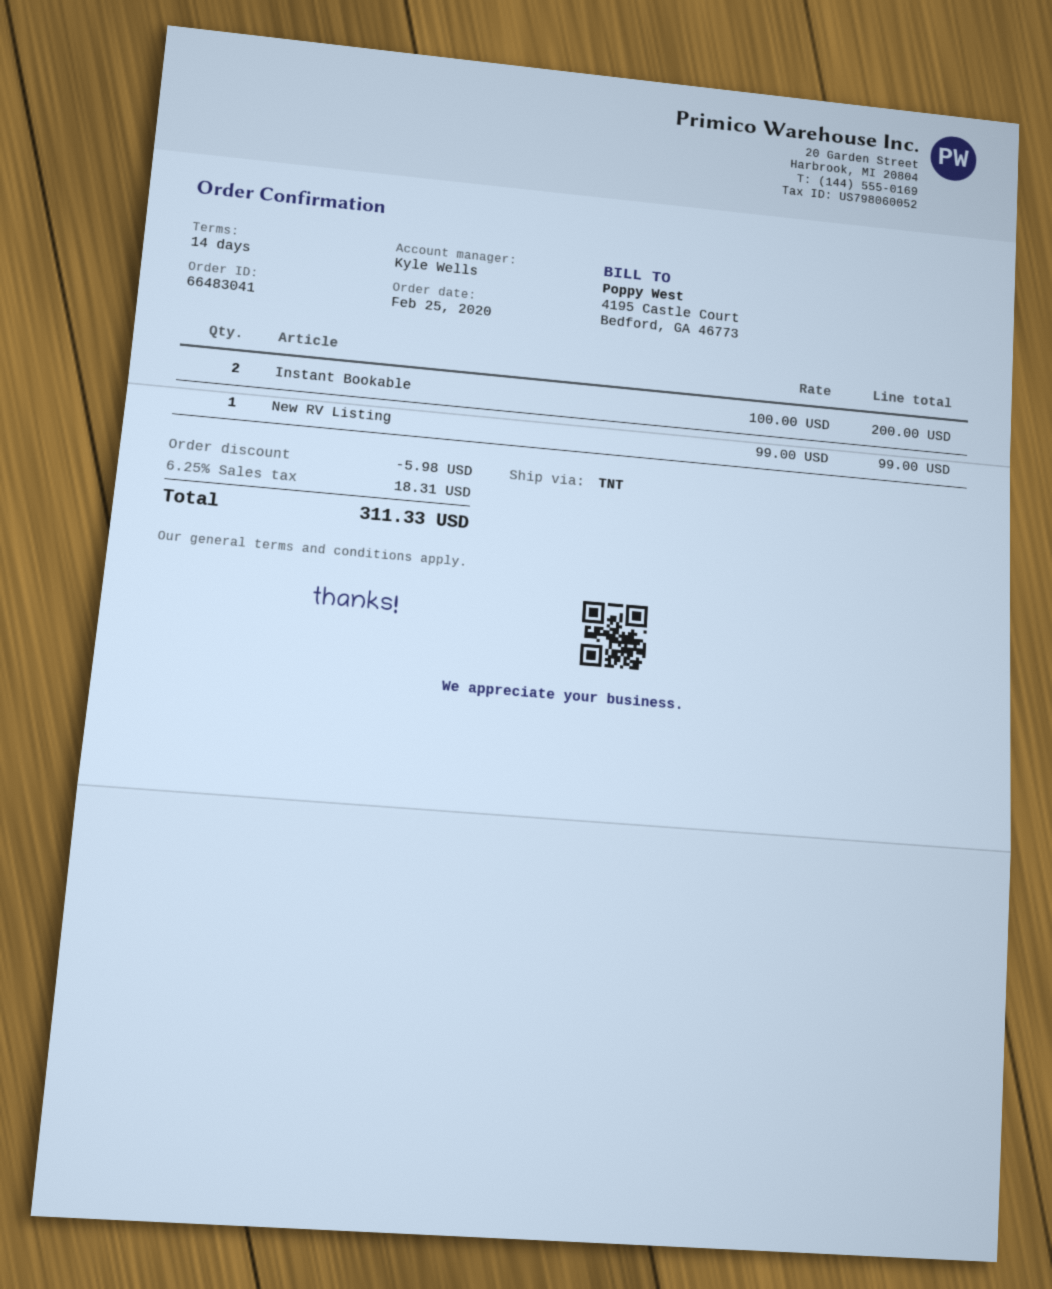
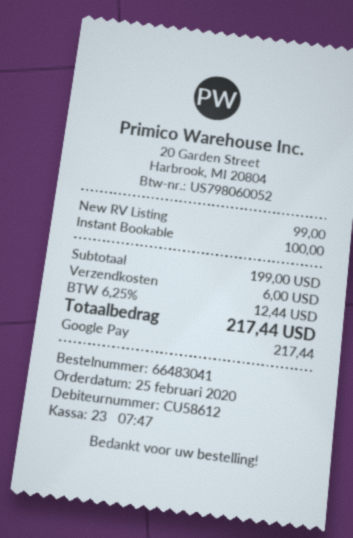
Instant Bookable: 2 for 200.00 -> 1 for 100.00
discount: 5.98 -> none
shipping: none -> 6.00
tax: 6.25% = 18.31 -> 6.25% = 12.44
total: 311.33 -> 217.44

